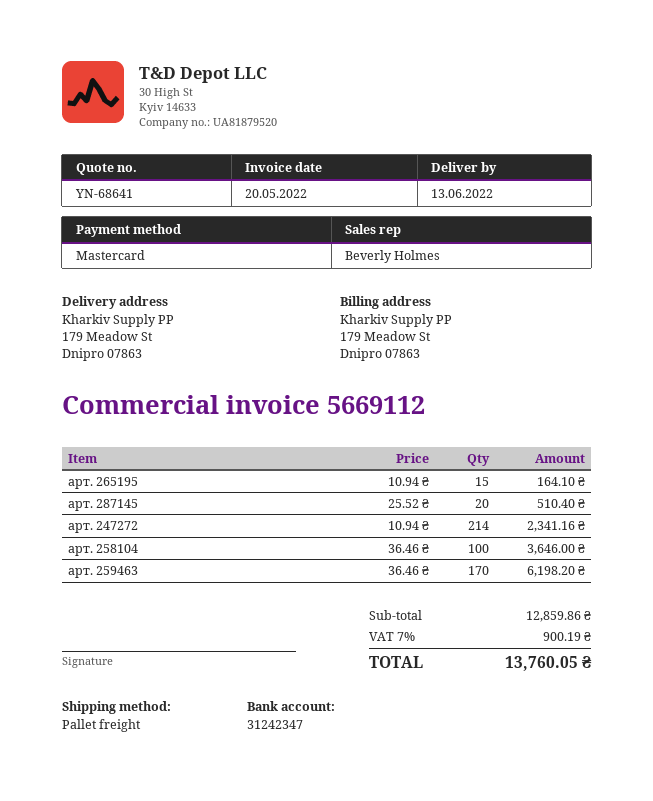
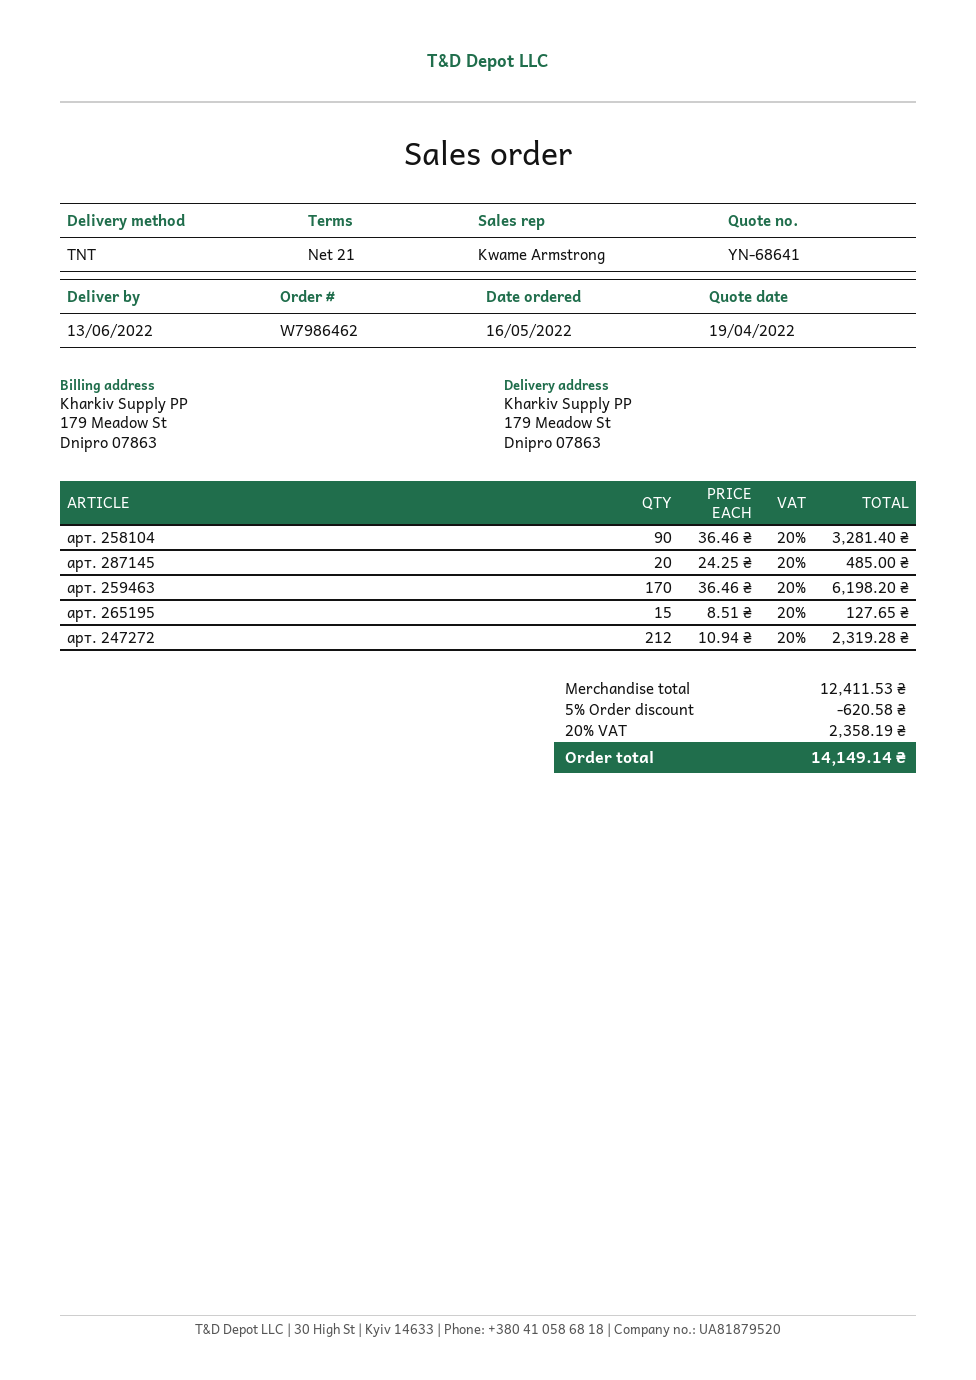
sales rep: Beverly Holmes -> Kwame Armstrong
shipping method: pallet freight -> TNT
арт. 265195: 15 x 10.94 = 164.10 -> 15 x 8.51 = 127.65
арт. 287145: 20 x 25.52 = 510.40 -> 20 x 24.25 = 485.00
арт. 247272: 214 x 10.94 = 2341.16 -> 212 x 10.94 = 2319.28
арт. 258104: 100 x 36.46 = 3646.00 -> 90 x 36.46 = 3281.40
subtotal: 12859.86 -> 12411.53
discount: none -> 5% = 620.58
tax: 7% = 900.19 -> 20% = 2358.19
total: 13760.05 -> 14149.14

